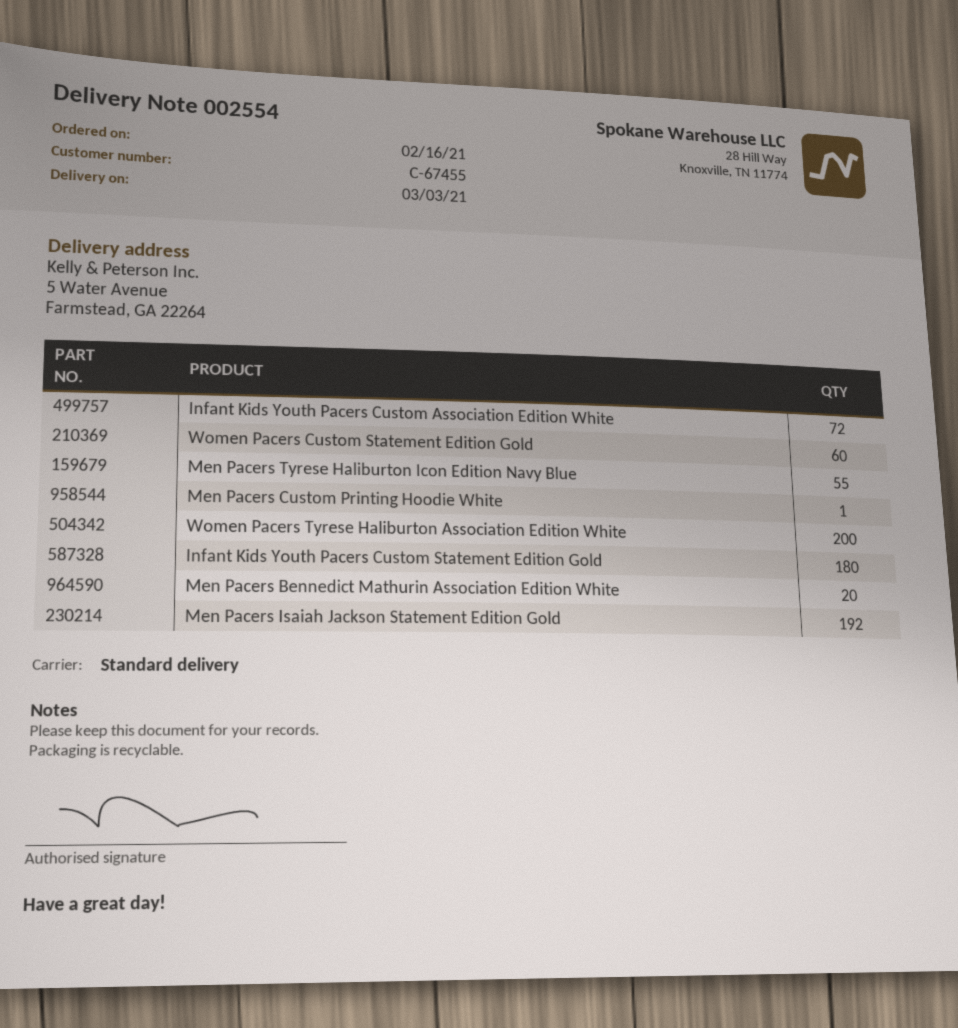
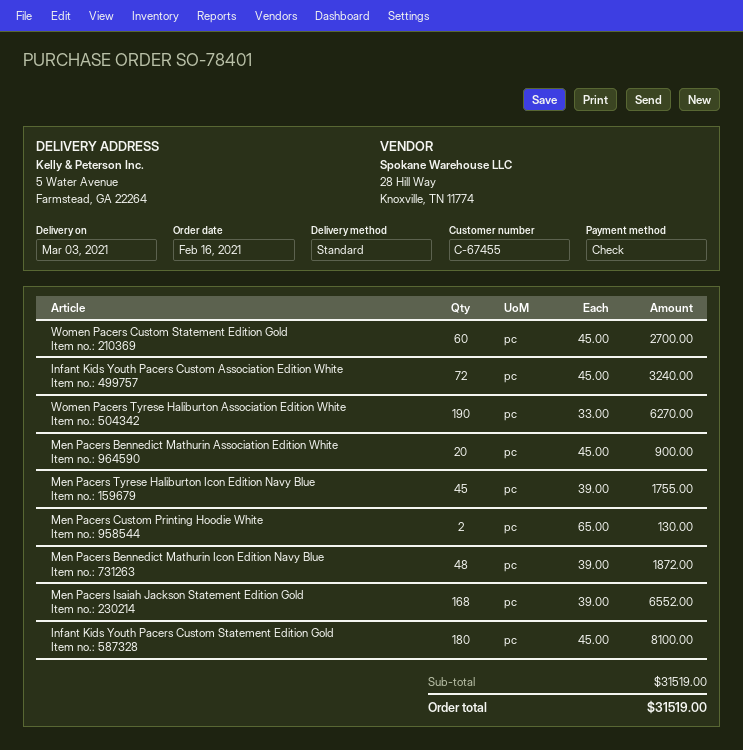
Men Pacers Tyrese Haliburton Icon Edition Navy Blue: 55 -> 45
Men Pacers Custom Printing Hoodie White: 1 -> 2
Women Pacers Tyrese Haliburton Association Edition White: 200 -> 190
Men Pacers Isaiah Jackson Statement Edition Gold: 192 -> 168
Men Pacers Bennedict Mathurin Icon Edition Navy Blue: none -> 48

